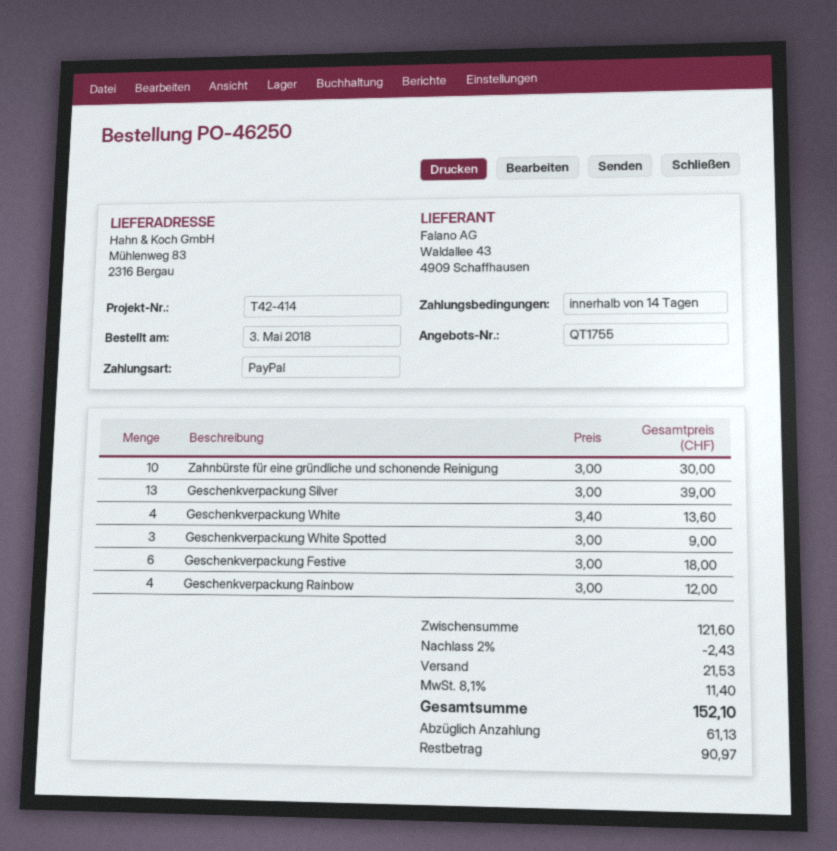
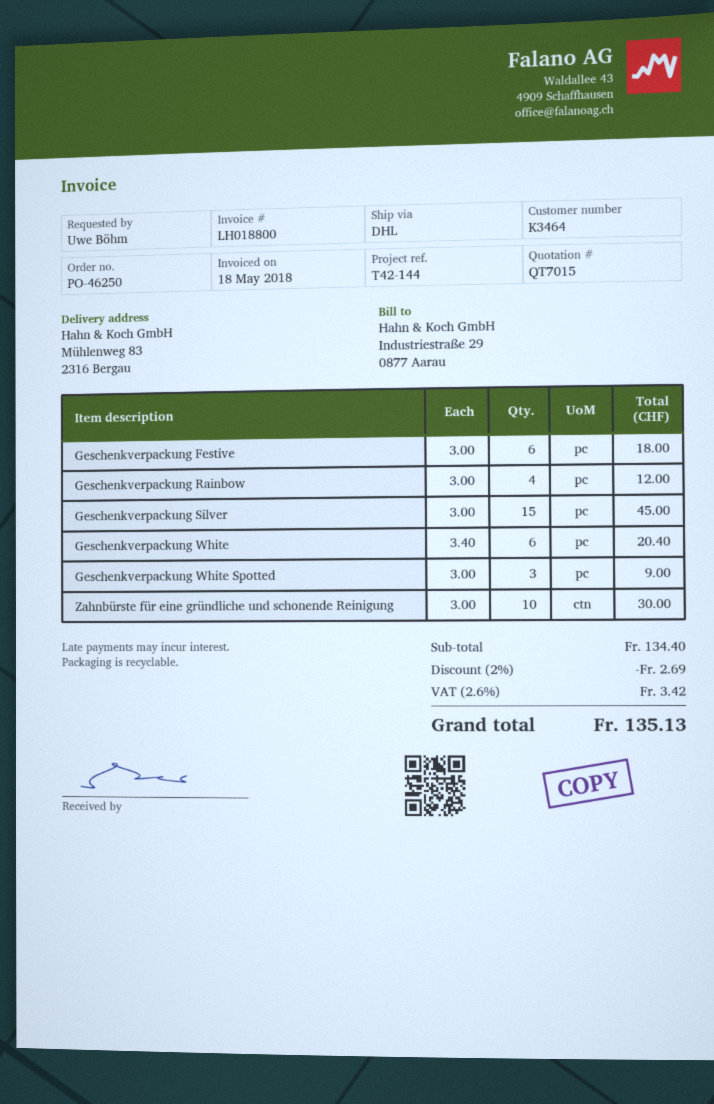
quote number: QT1755 -> QT7015
reference: T42-414 -> T42-144
Geschenkverpackung Silver: 13 x 3.00 = 39.00 -> 15 x 3.00 = 45.00
Geschenkverpackung White: 4 x 3.40 = 13.60 -> 6 x 3.40 = 20.40
subtotal: 121.60 -> 134.40
discount: 2% = 2.43 -> 2% = 2.69
shipping: 21.53 -> none
tax: 8.1% = 11.40 -> 2.6% = 3.42
total: 152.10 -> 135.13

